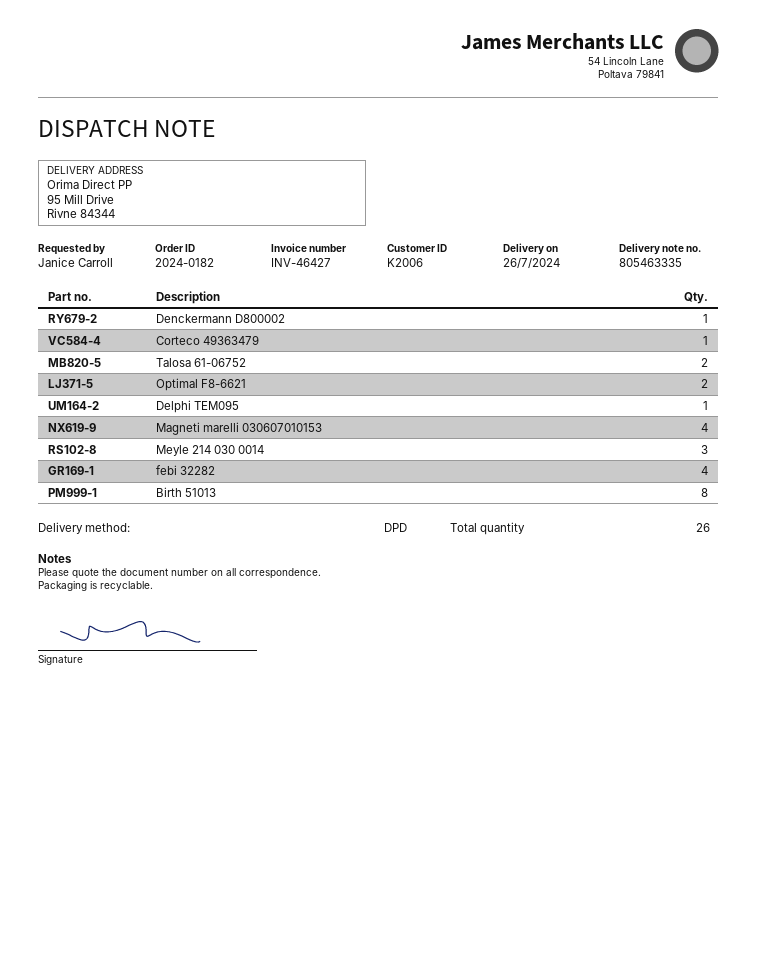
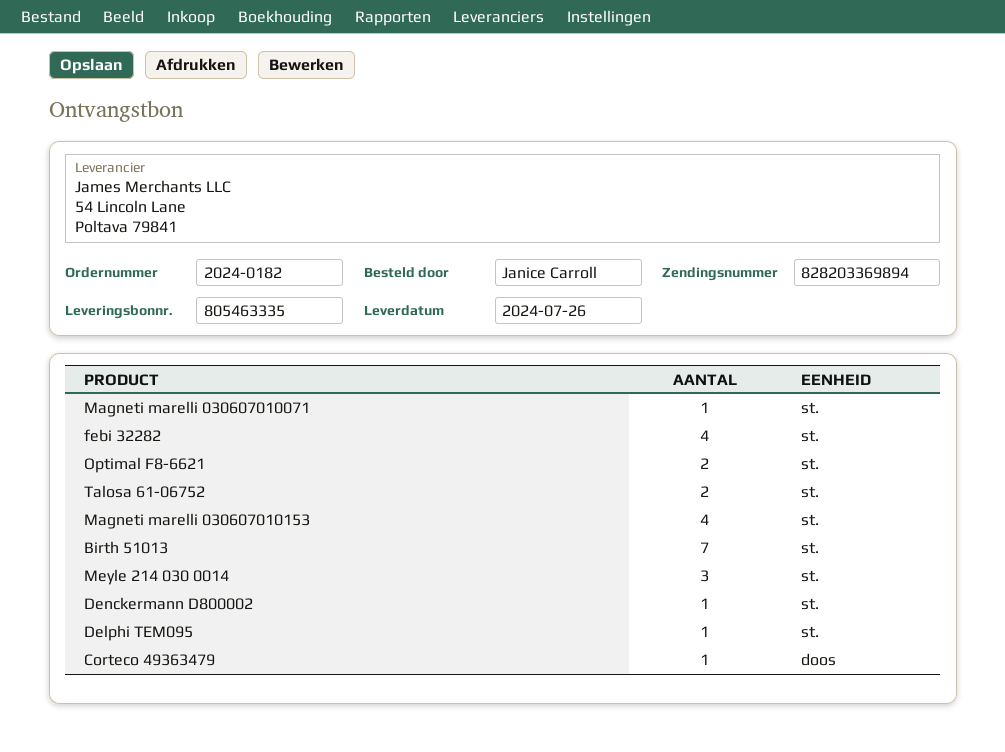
Birth 51013: 8 -> 7
Magneti marelli 030607010071: none -> 1

